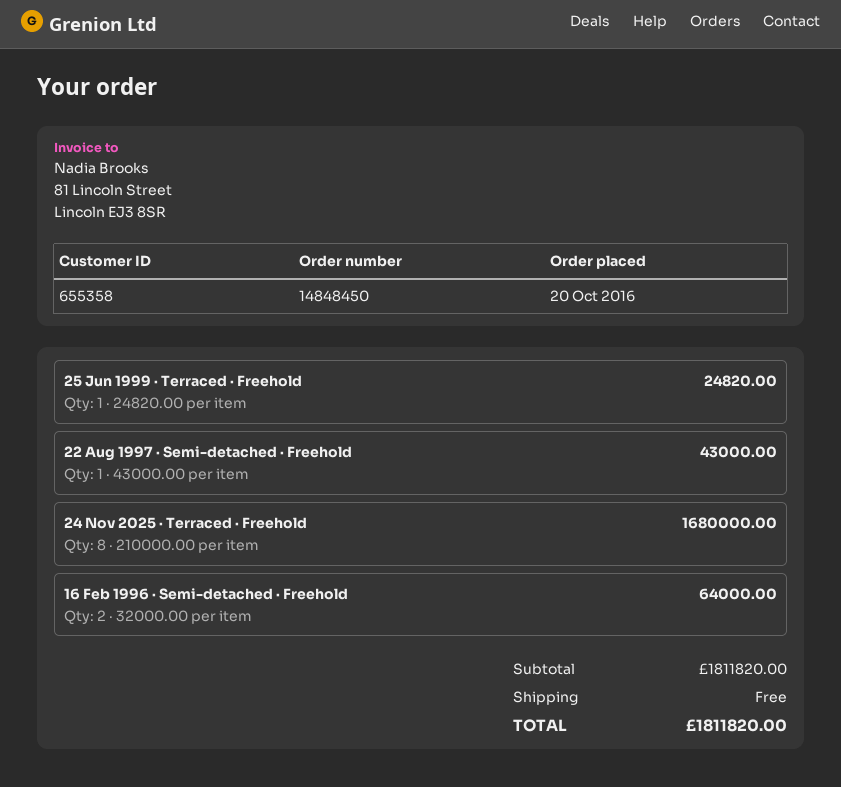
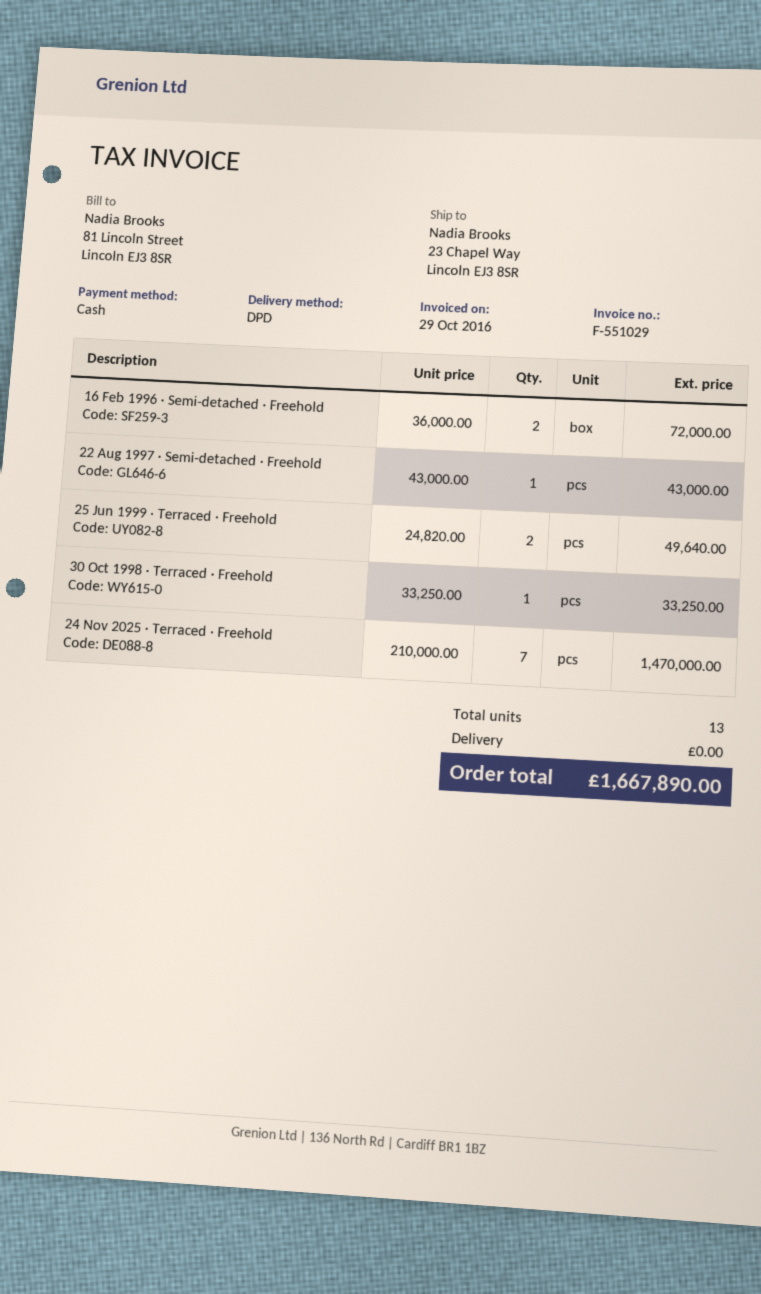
25 Jun 1999 · Terraced · Freehold: 1 x 24820.00 = 24820.00 -> 2 x 24820.00 = 49640.00
24 Nov 2025 · Terraced · Freehold: 8 x 210000.00 = 1680000.00 -> 7 x 210000.00 = 1470000.00
16 Feb 1996 · Semi-detached · Freehold: 2 x 32000.00 = 64000.00 -> 2 x 36000.00 = 72000.00
30 Oct 1998 · Terraced · Freehold: none -> 1 x 33250.00 = 33250.00
total: 1811820.00 -> 1667890.00

